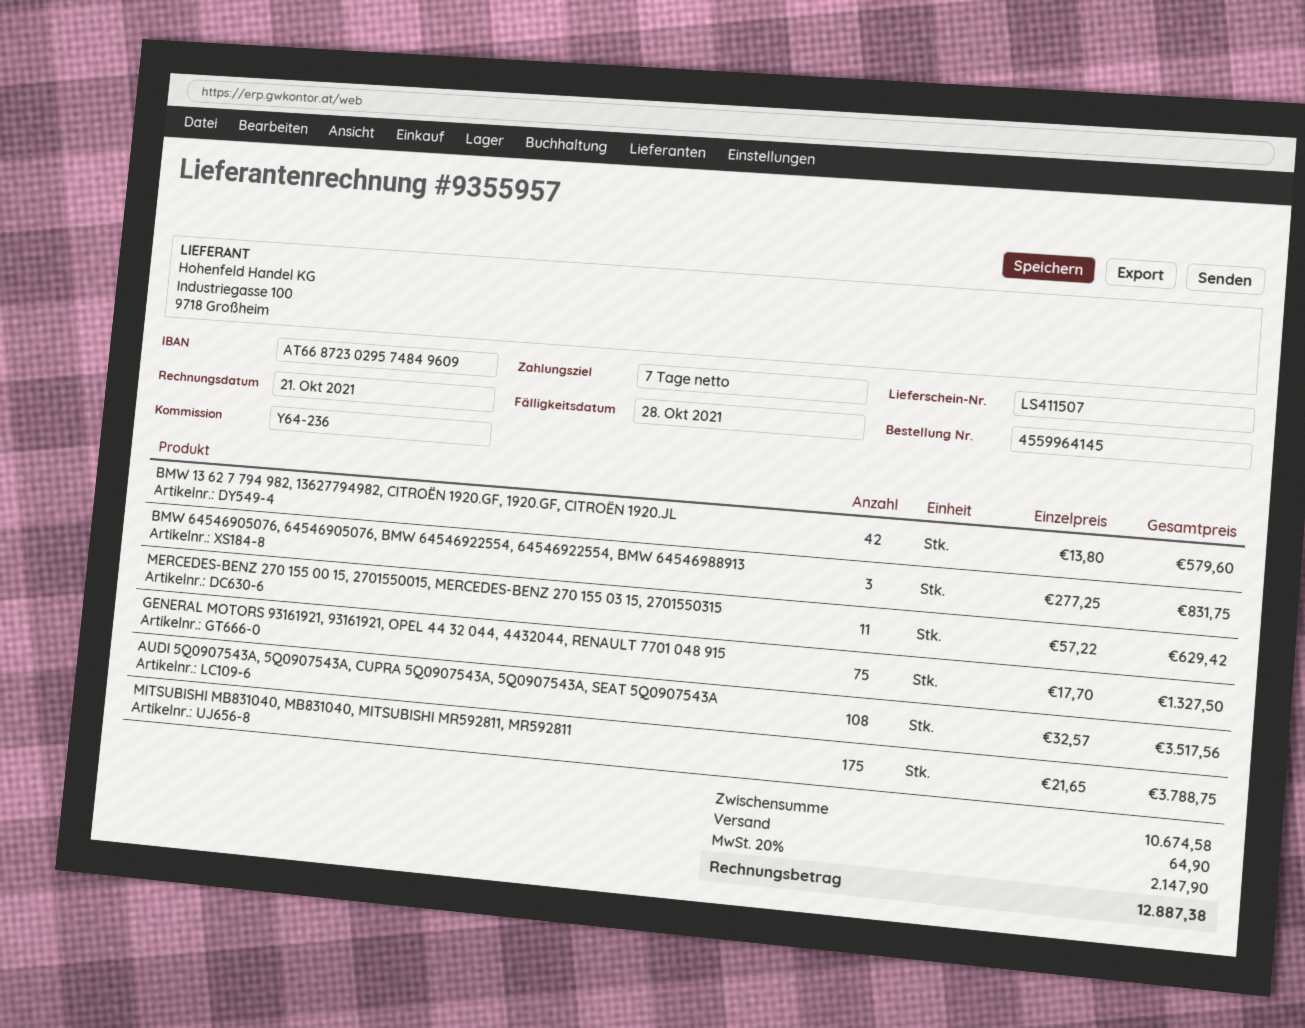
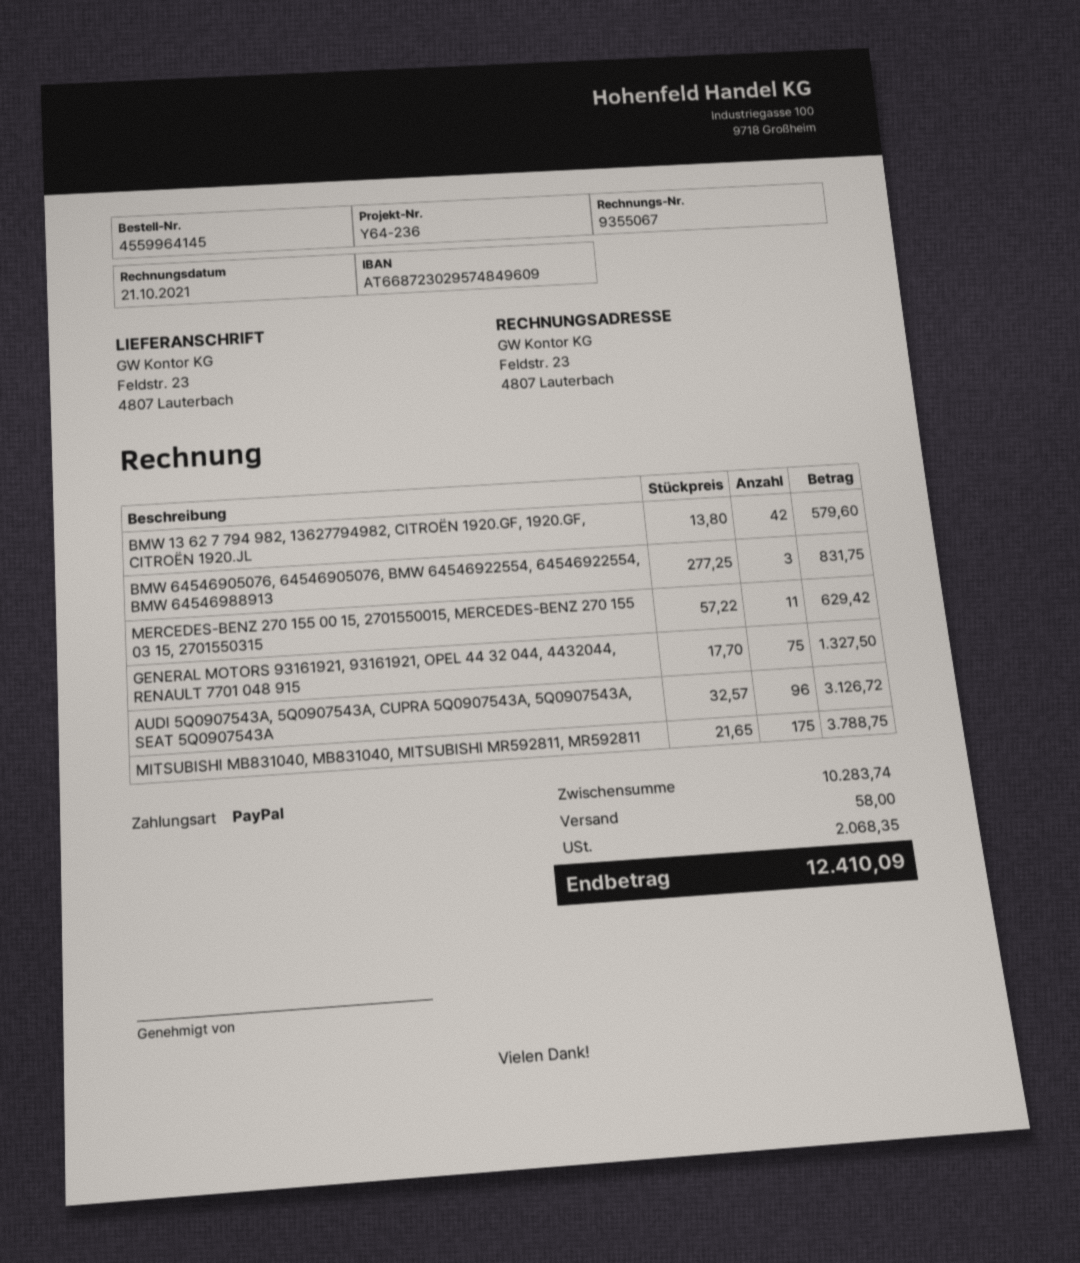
invoice number: 9355957 -> 9355067
AUDI 5Q0907543A, 5Q0907543A, CUPRA 5Q0907543A, 5Q0907543A, SEAT 5Q0907543A: 108 x 32.57 = 3517.56 -> 96 x 32.57 = 3126.72
subtotal: 10674.58 -> 10283.74
shipping: 64.90 -> 58.00
tax: 2147.90 -> 2068.35
total: 12887.38 -> 12410.09

